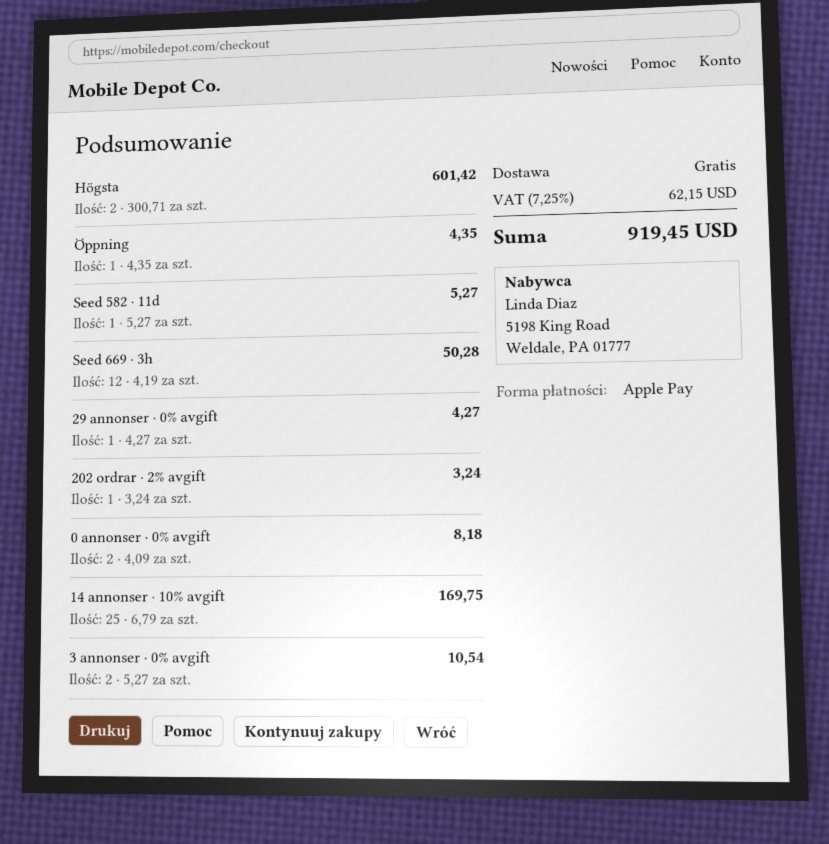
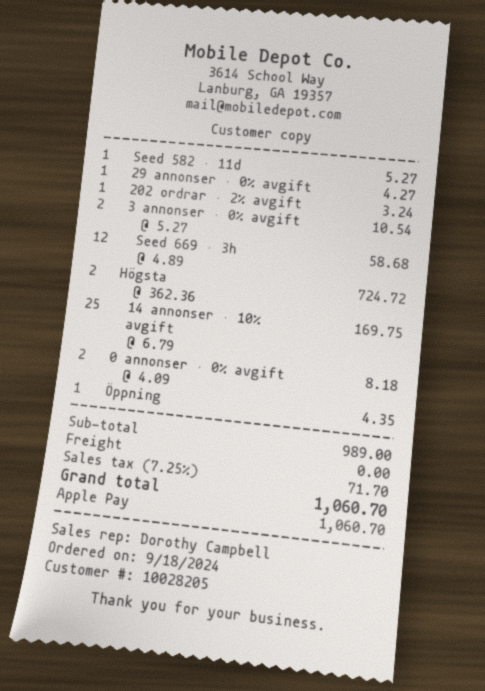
Högsta: 2 x 300.71 = 601.42 -> 2 x 362.36 = 724.72
Seed 669 · 3h: 12 x 4.19 = 50.28 -> 12 x 4.89 = 58.68
tax: 7.25% = 62.15 -> 7.25% = 71.70
total: 919.45 -> 1060.70

